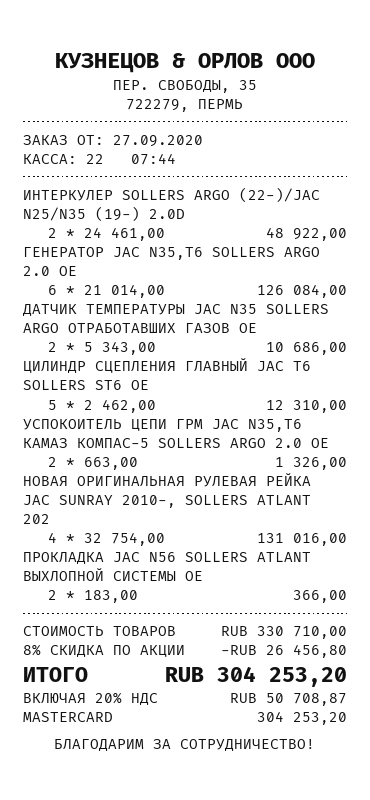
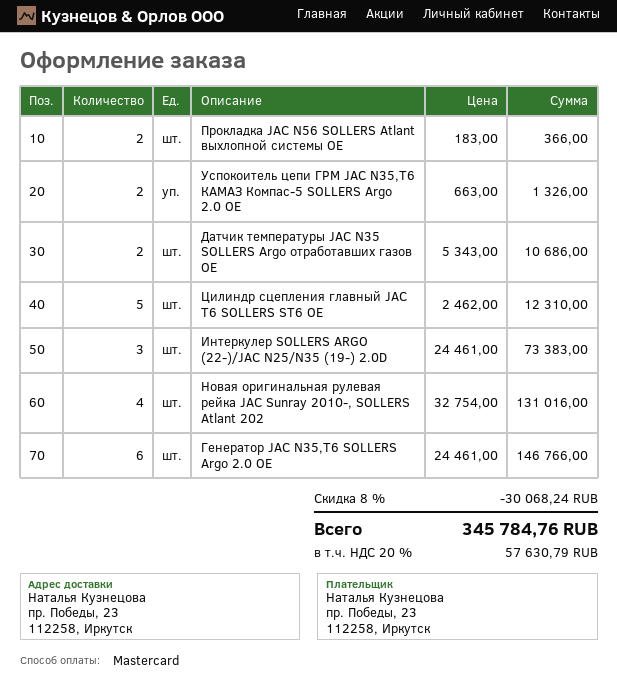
ИНТЕРКУЛЕР SOLLERS ARGO (22-)/JAC N25/N35 (19-) 2.0D: 2 x 24461.00 = 48922.00 -> 3 x 24461.00 = 73383.00
ГЕНЕРАТОР JAC N35,T6 SOLLERS ARGO 2.0 OE: 6 x 21014.00 = 126084.00 -> 6 x 24461.00 = 146766.00
discount: 8% = 26456.80 -> 8% = 30068.24
tax: 20% = 50708.87 -> 20% = 57630.79
total: 304253.20 -> 345784.76

